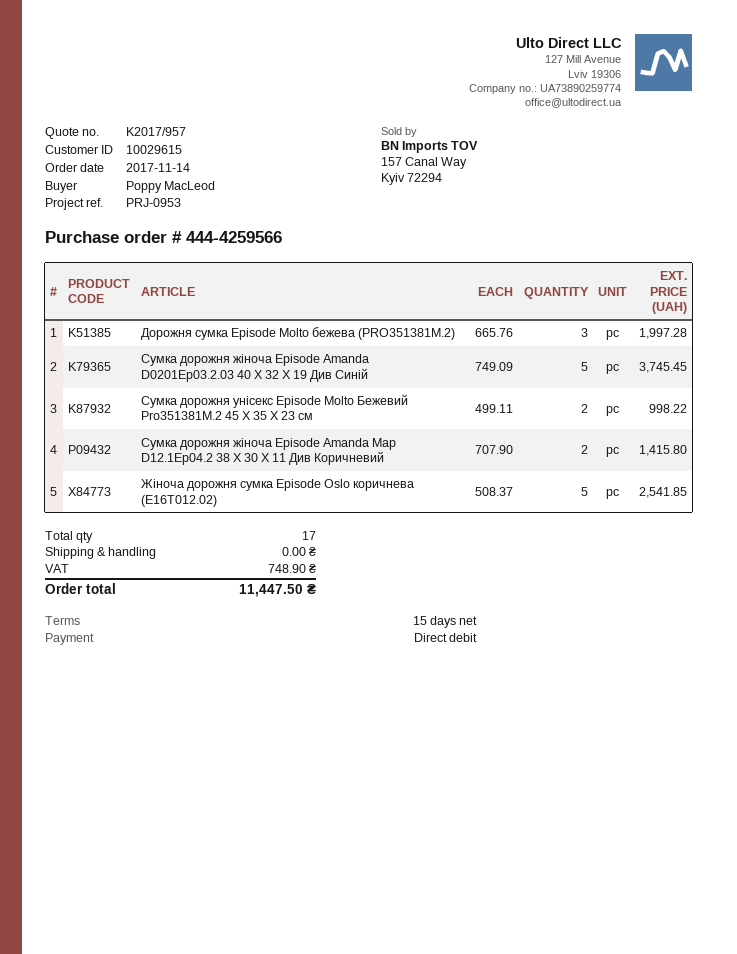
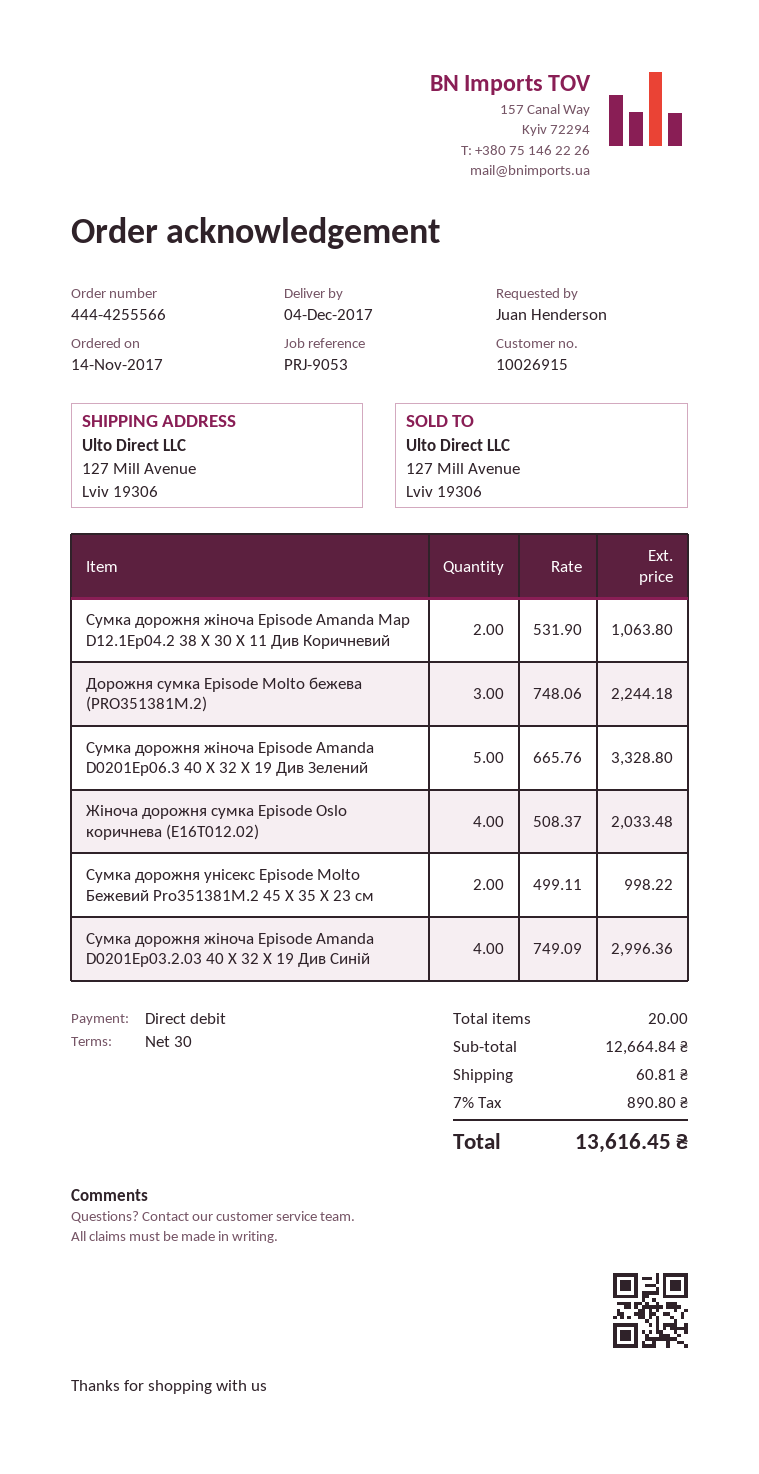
order number: 444-4259566 -> 444-4255566
payment terms: 15 days -> 30 days
customer number: 10029615 -> 10026915
reference: PRJ-0953 -> PRJ-9053
ordered by: Poppy MacLeod -> Juan Henderson
Дорожня сумка Episode Molto бежева (PRO351381M.2): 3 x 665.76 = 1997.28 -> 3 x 748.06 = 2244.18
Сумка дорожня жіноча Episode Amanda D0201Ep03.2.03 40 Х 32 Х 19 Див Синій: 5 x 749.09 = 3745.45 -> 4 x 749.09 = 2996.36
Сумка дорожня жіноча Episode Amanda Map D12.1Ep04.2 38 Х 30 Х 11 Див Коричневий: 2 x 707.90 = 1415.80 -> 2 x 531.90 = 1063.80
Жіноча дорожня сумка Episode Oslo коричнева (E16T012.02): 5 x 508.37 = 2541.85 -> 4 x 508.37 = 2033.48
Сумка дорожня жіноча Episode Amanda D0201Ep06.3 40 Х 32 Х 19 Див Зелений: none -> 5 x 665.76 = 3328.80
total quantity: 17 -> 20
shipping: 0.00 -> 60.81
tax: 748.90 -> 890.80
total: 11447.50 -> 13616.45

